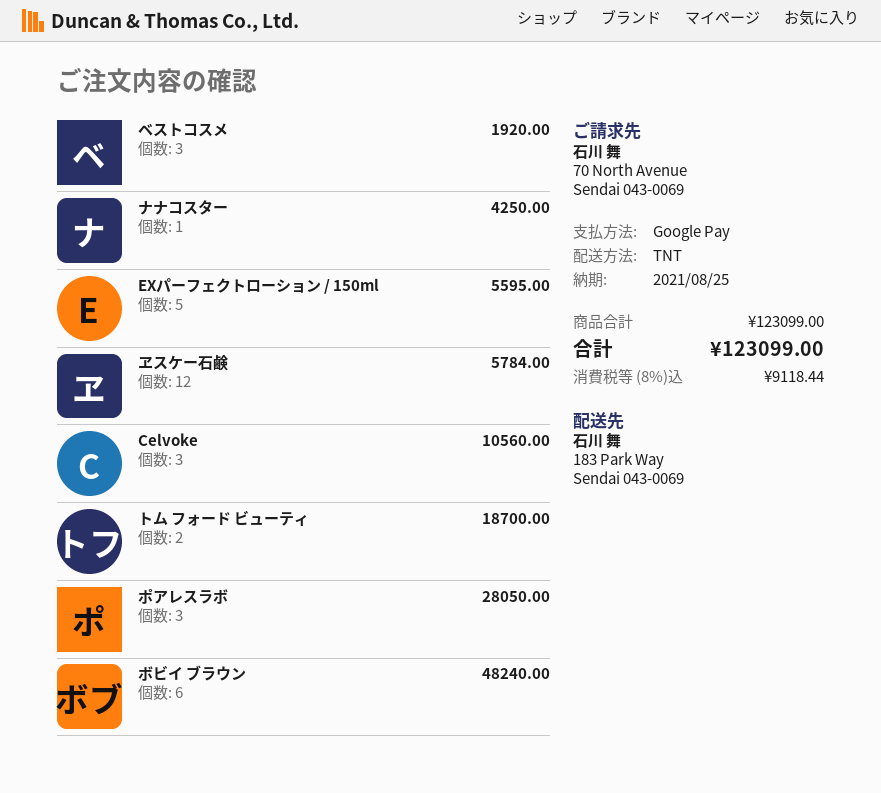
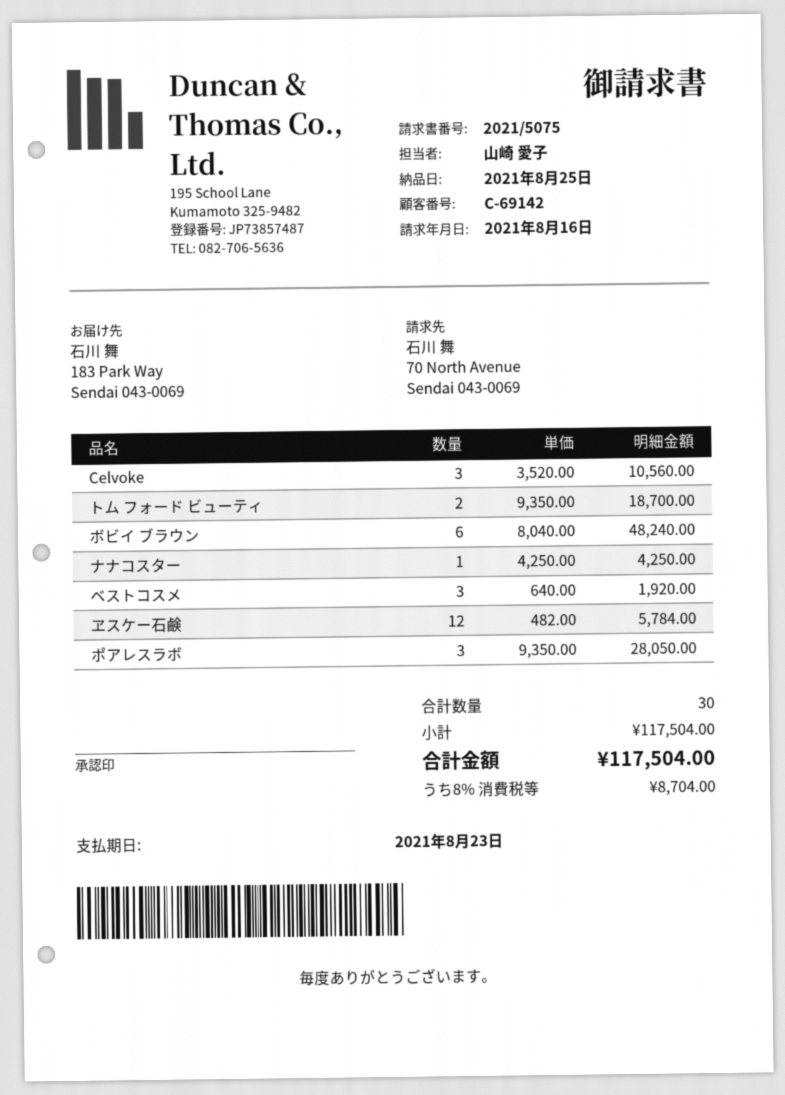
EXパーフェクトローション / 150ml: 5 for 5595.00 -> none
subtotal: 123099.00 -> 117504.00
tax: 8% = 9118.44 -> 8% = 8704.00
total: 123099.00 -> 117504.00

